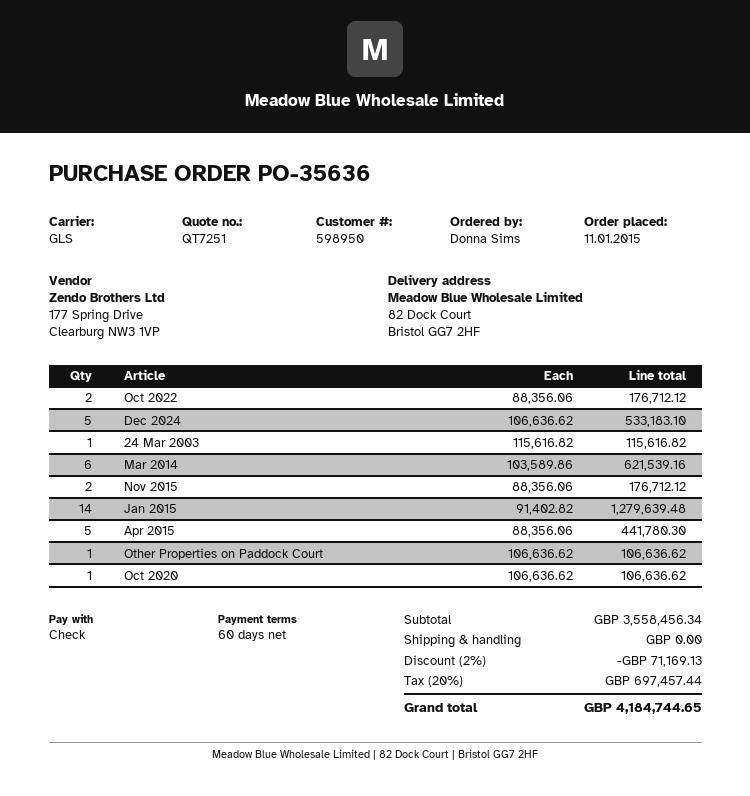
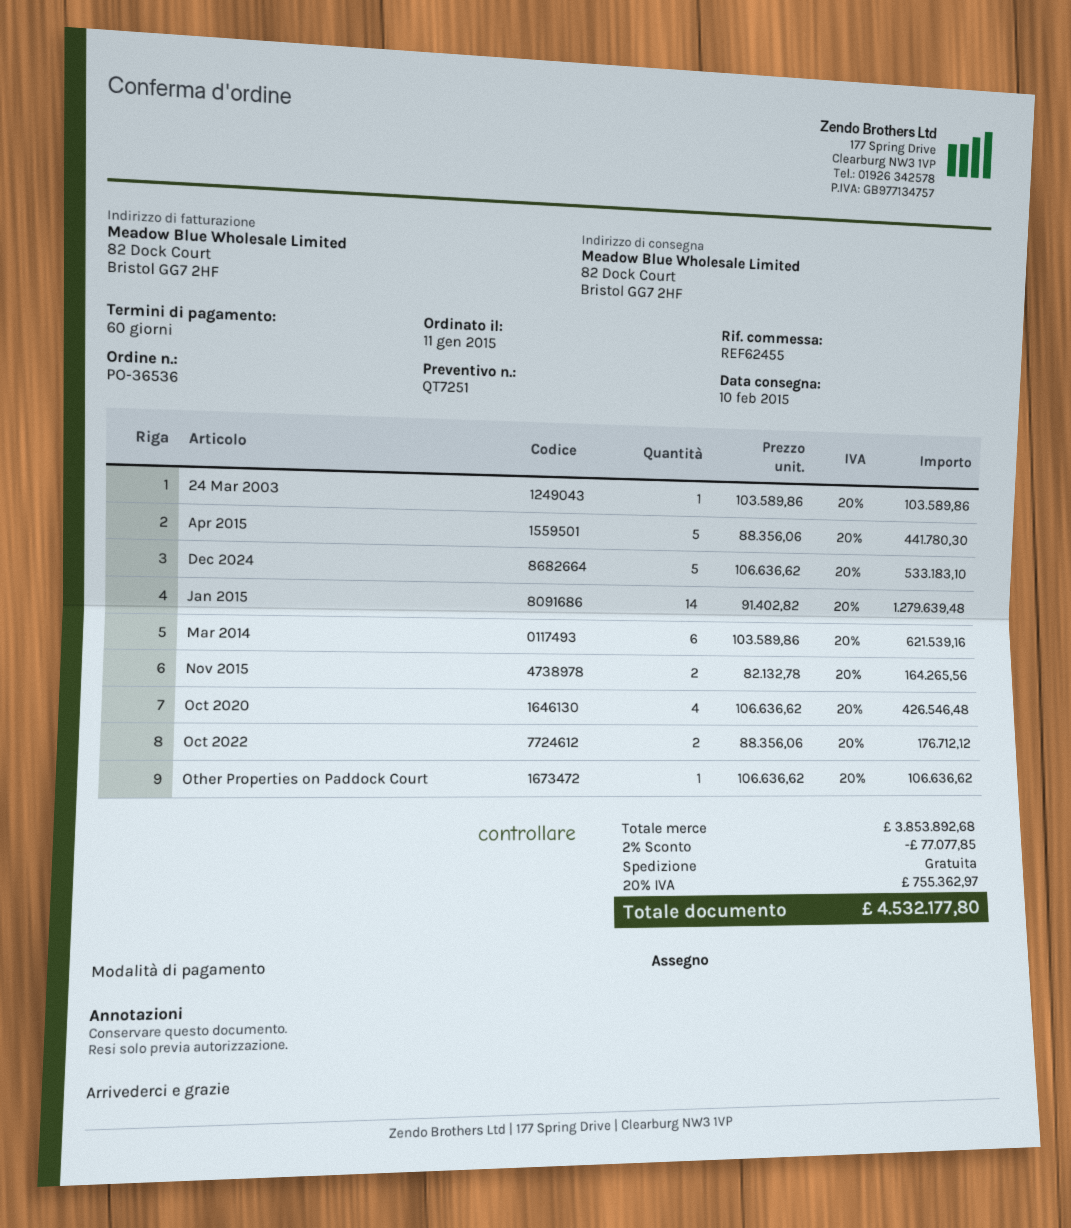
order number: PO-35636 -> PO-36536
24 Mar 2003: 1 x 115616.82 = 115616.82 -> 1 x 103589.86 = 103589.86
Nov 2015: 2 x 88356.06 = 176712.12 -> 2 x 82132.78 = 164265.56
Oct 2020: 1 x 106636.62 = 106636.62 -> 4 x 106636.62 = 426546.48
subtotal: 3558456.34 -> 3853892.68
discount: 2% = 71169.13 -> 2% = 77077.85
tax: 20% = 697457.44 -> 20% = 755362.97
total: 4184744.65 -> 4532177.80

